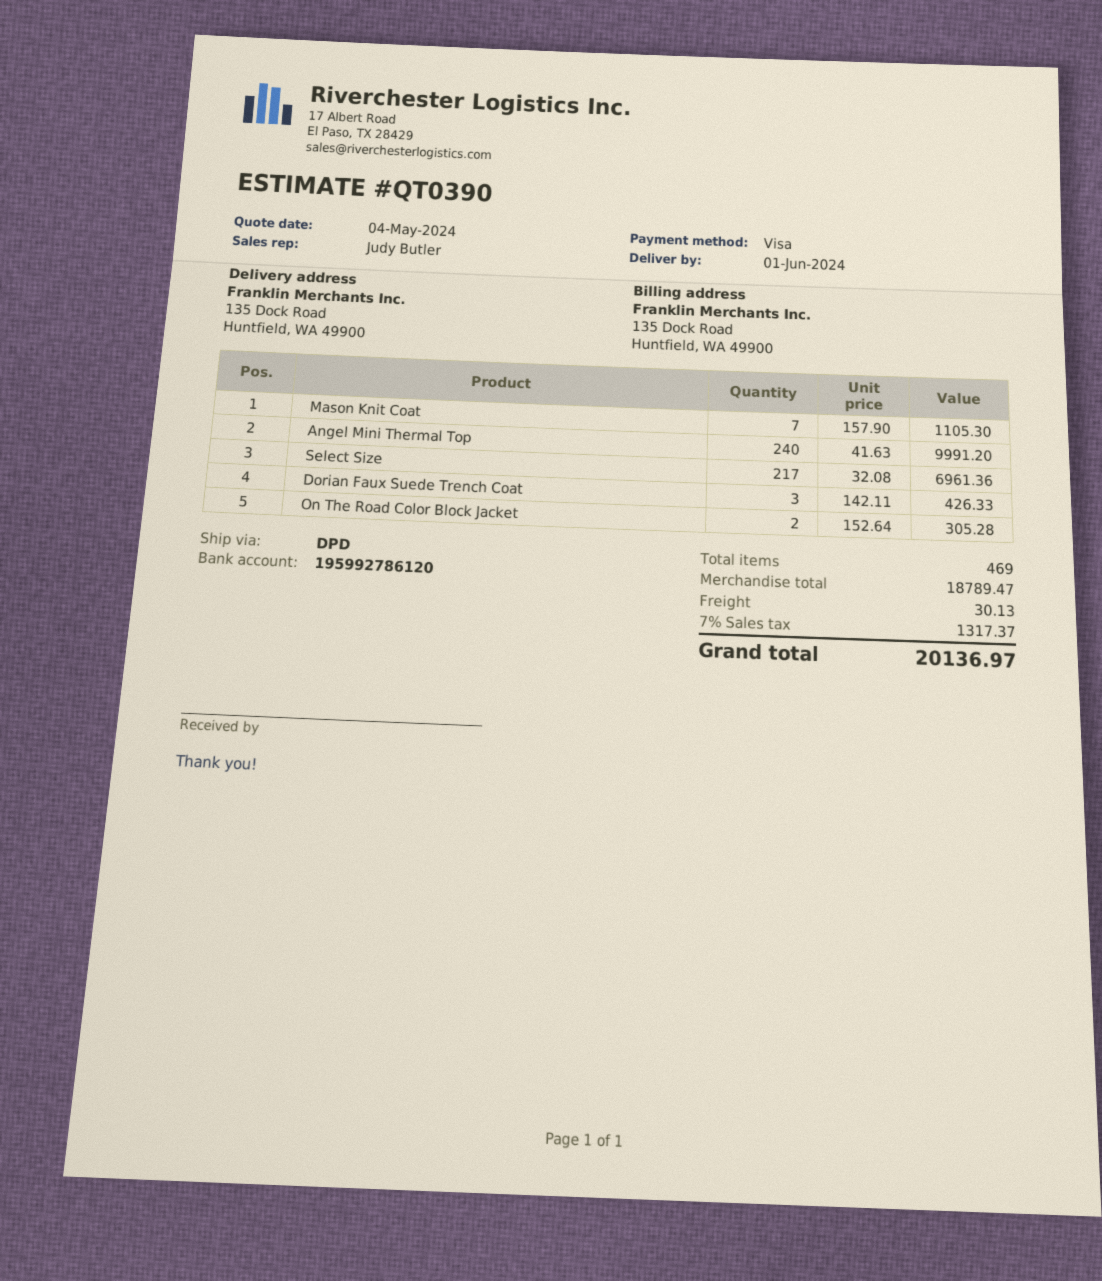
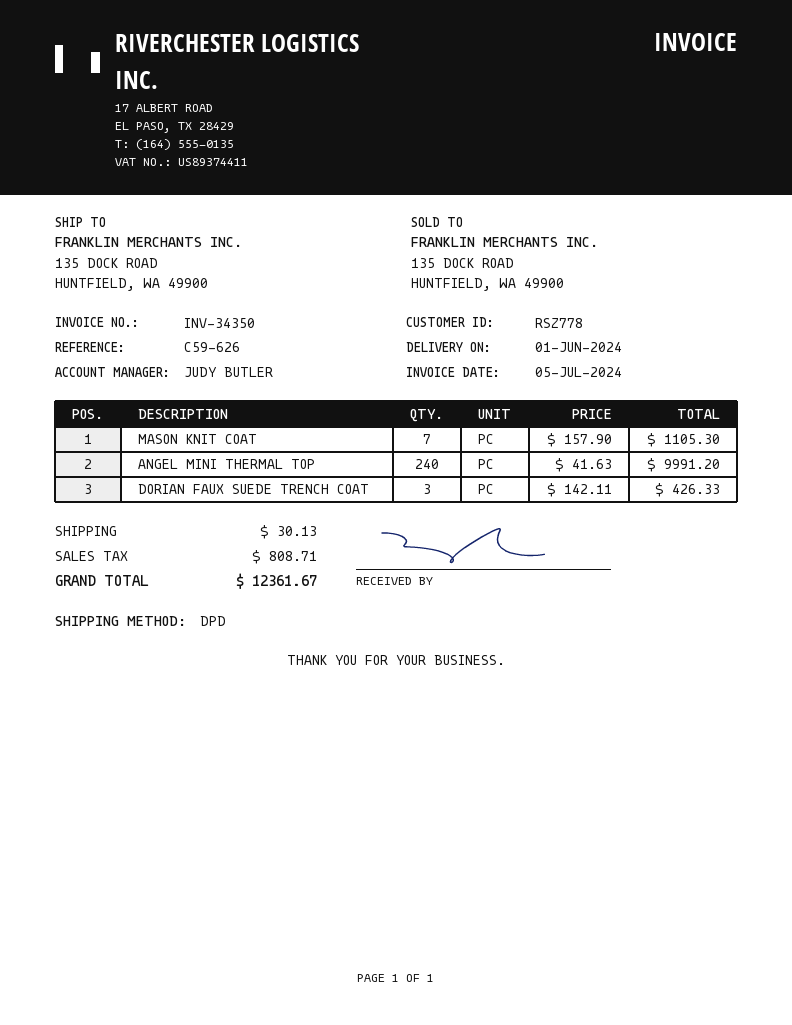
Select Size: 217 x 32.08 = 6961.36 -> none
On The Road Color Block Jacket: 2 x 152.64 = 305.28 -> none
tax: 1317.37 -> 808.71
total: 20136.97 -> 12361.67

